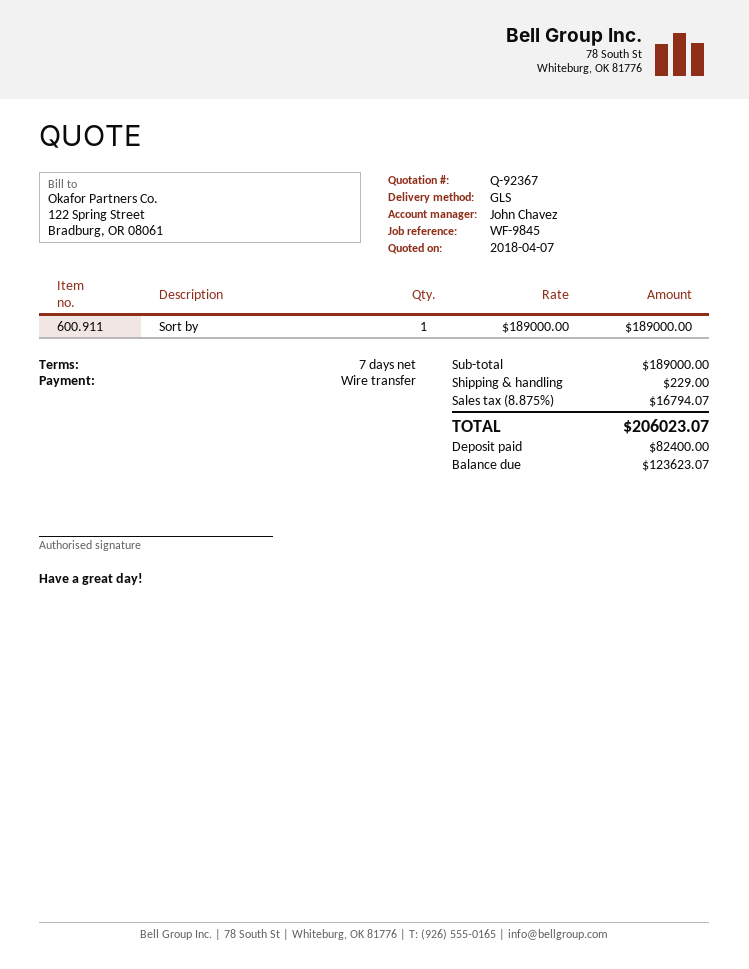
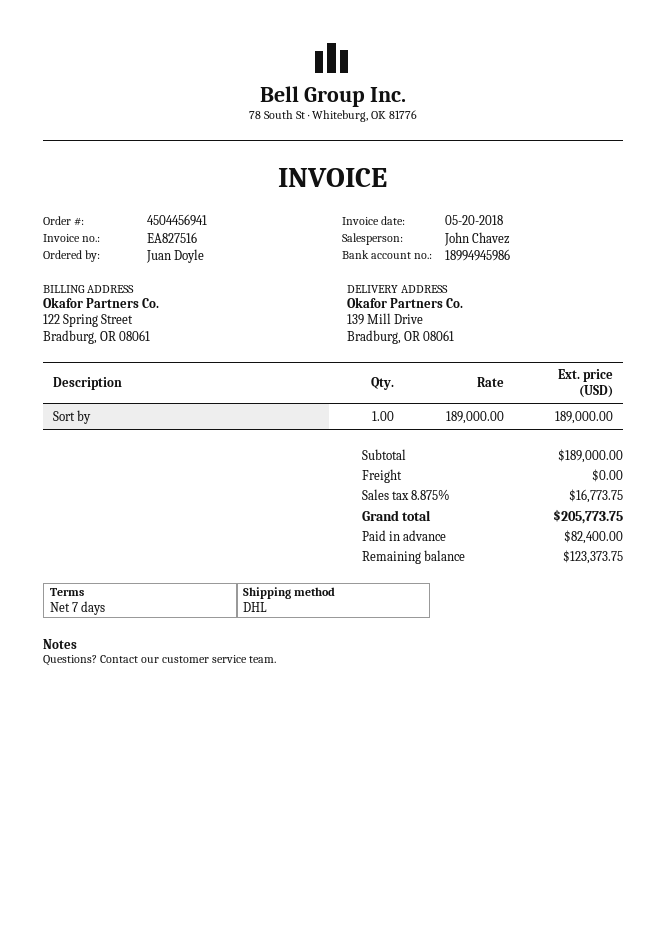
shipping method: GLS -> DHL
shipping: 229.00 -> 0.00
tax: 8.875% = 16794.07 -> 8.875% = 16773.75
total: 206023.07 -> 205773.75
balance: 123623.07 -> 123373.75

